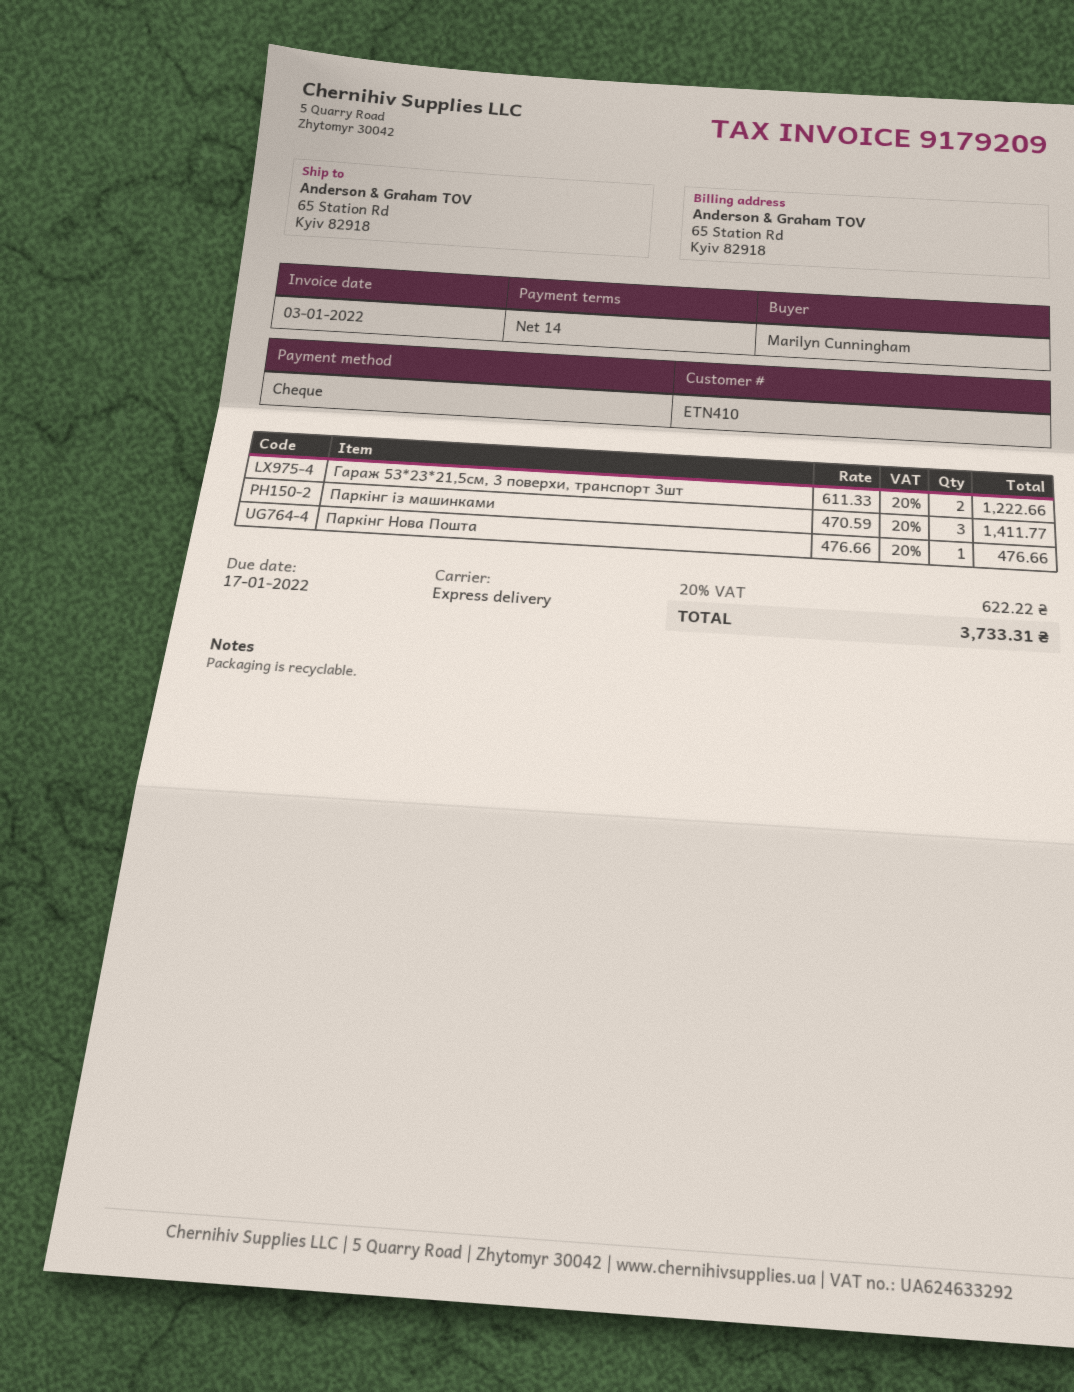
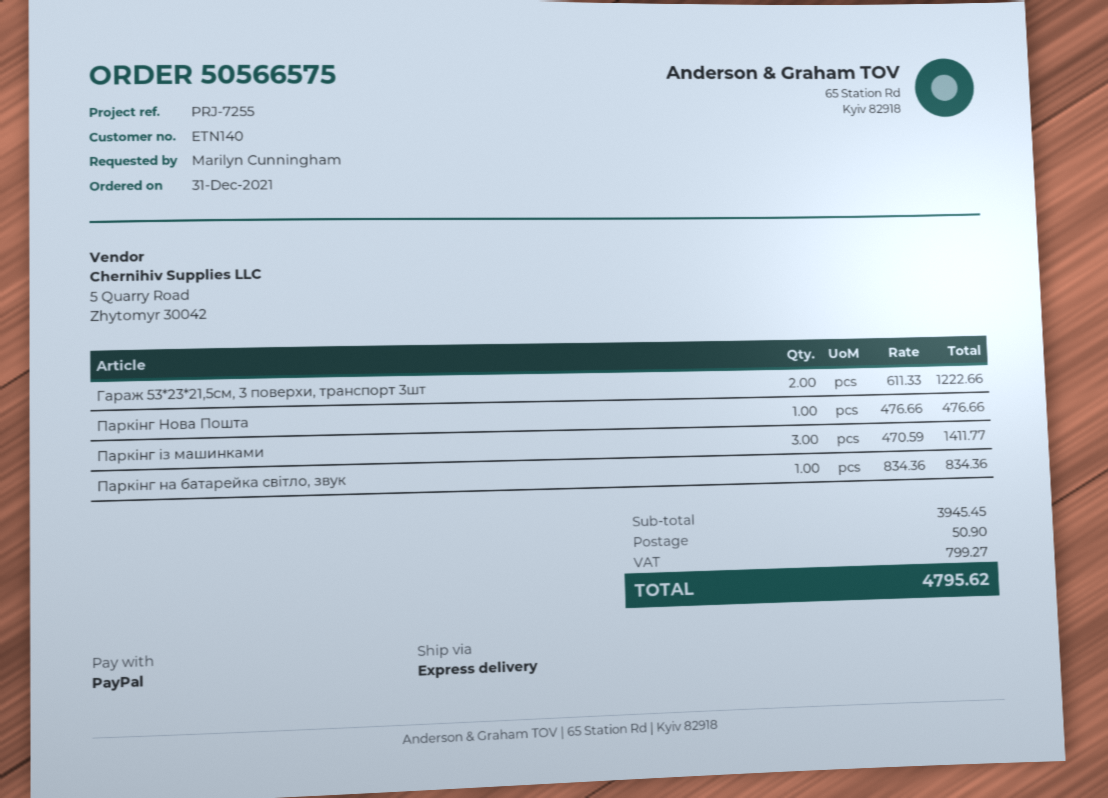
customer number: ETN410 -> ETN140
payment method: cheque -> PayPal
Паркінг на батарейка світло, звук: none -> 1 x 834.36 = 834.36
shipping: none -> 50.90
tax: 622.22 -> 799.27
total: 3733.31 -> 4795.62

